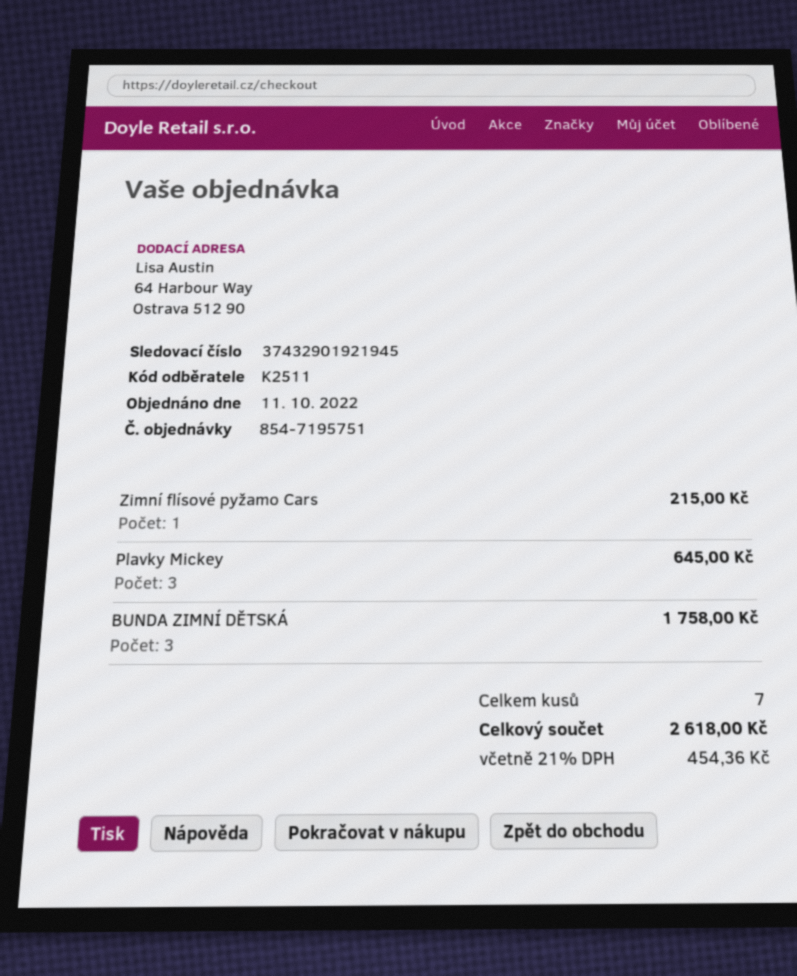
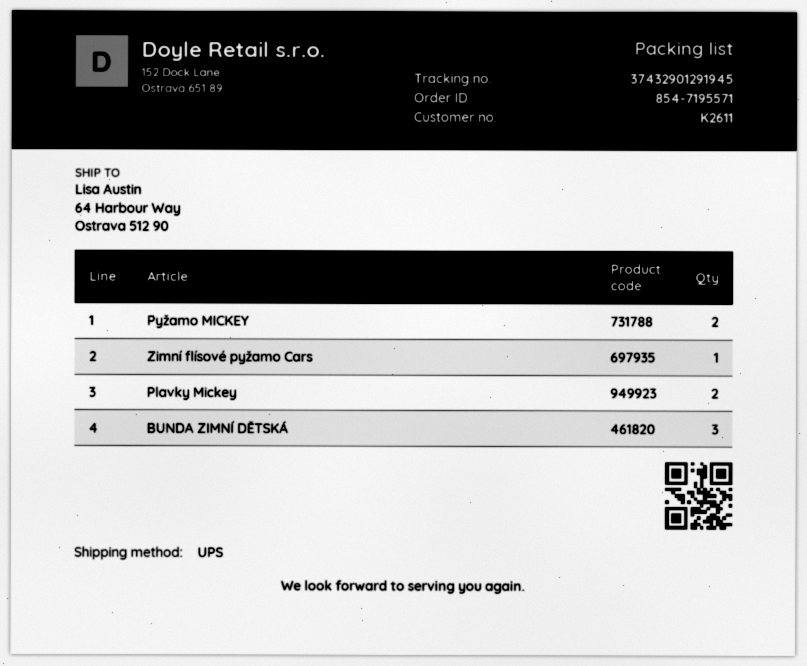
order number: 854-7195751 -> 854-7195571
customer number: K2511 -> K2611
tracking number: 37432901921945 -> 37432901291945
Plavky Mickey: 3 -> 2
Pyžamo MICKEY: none -> 2

